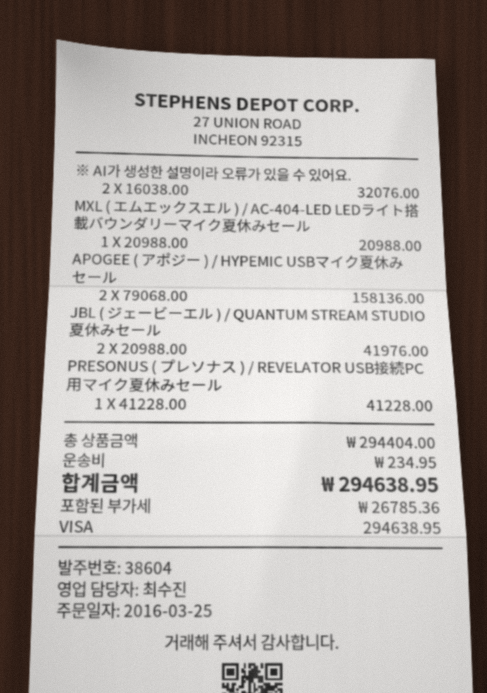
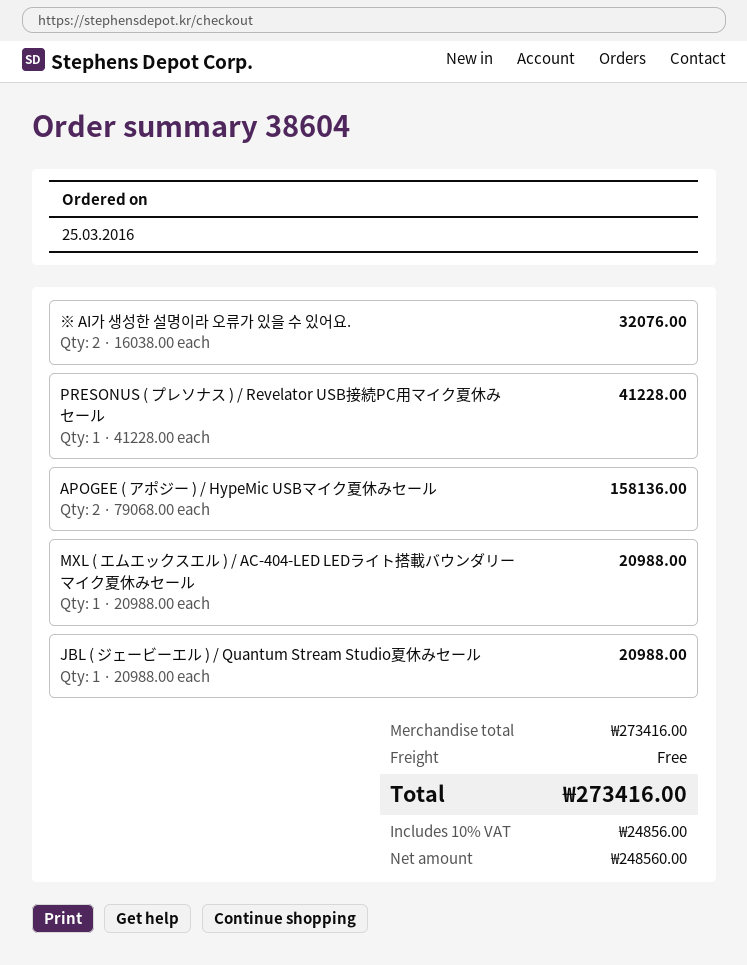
JBL ( ジェービーエル ) / QUANTUM STREAM STUDIO夏休みセール: 2 x 20988.00 = 41976.00 -> 1 x 20988.00 = 20988.00
subtotal: 294404.00 -> 273416.00
shipping: 234.95 -> 0.00
tax: 26785.36 -> 24856.00
total: 294638.95 -> 273416.00

